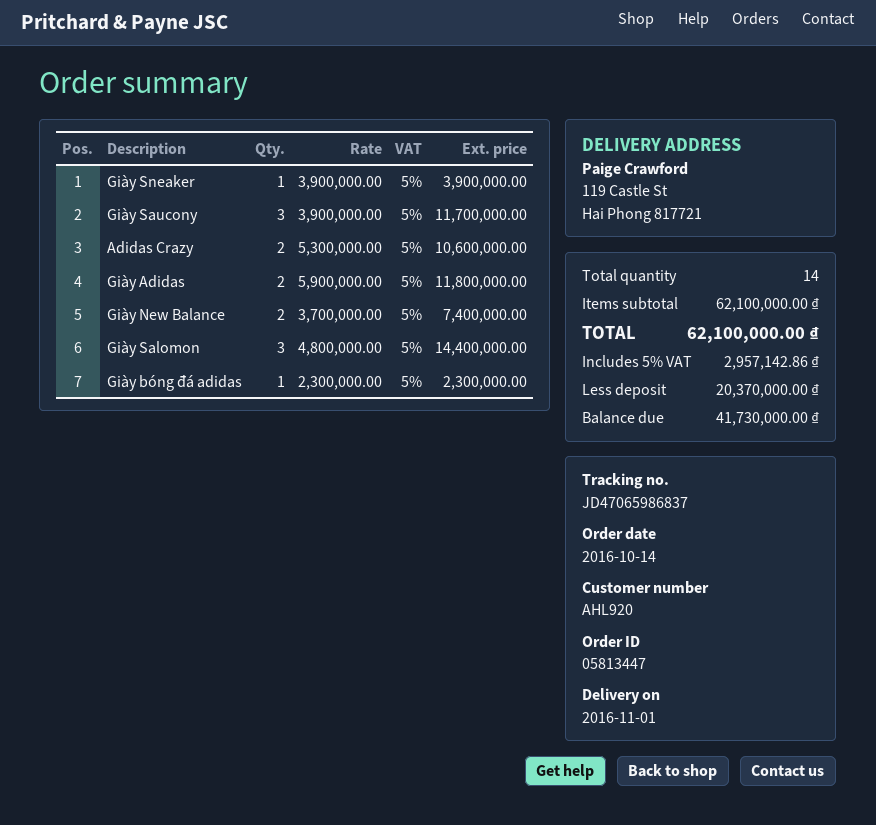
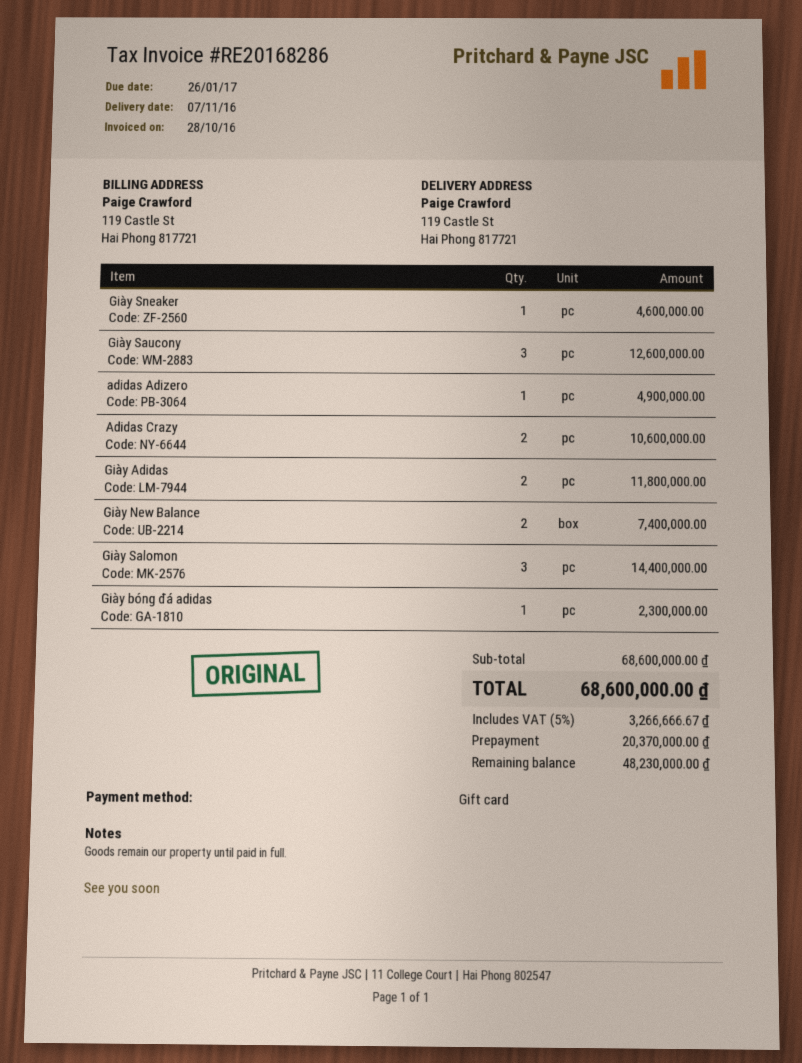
delivery date: 2016-11-01 -> 2016-11-07
Giày Sneaker: 1 for 3900000.00 -> 1 for 4600000.00
Giày Saucony: 3 for 11700000.00 -> 3 for 12600000.00
adidas Adizero: none -> 1 for 4900000.00
subtotal: 62100000.00 -> 68600000.00
tax: 5% = 2957142.86 -> 5% = 3266666.67
total: 62100000.00 -> 68600000.00
balance: 41730000.00 -> 48230000.00

